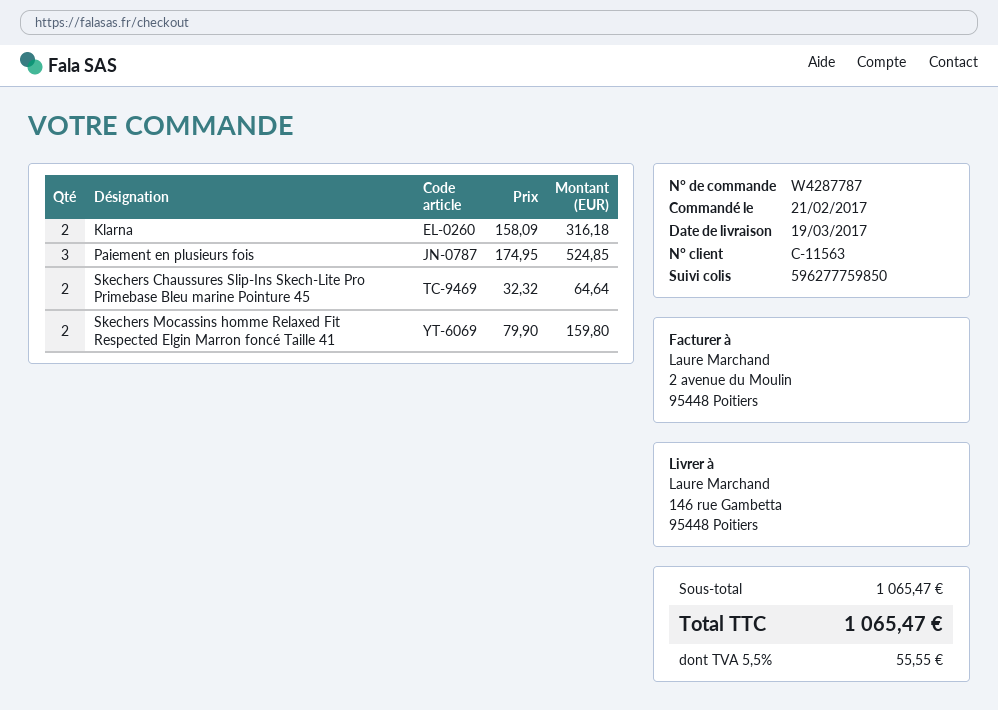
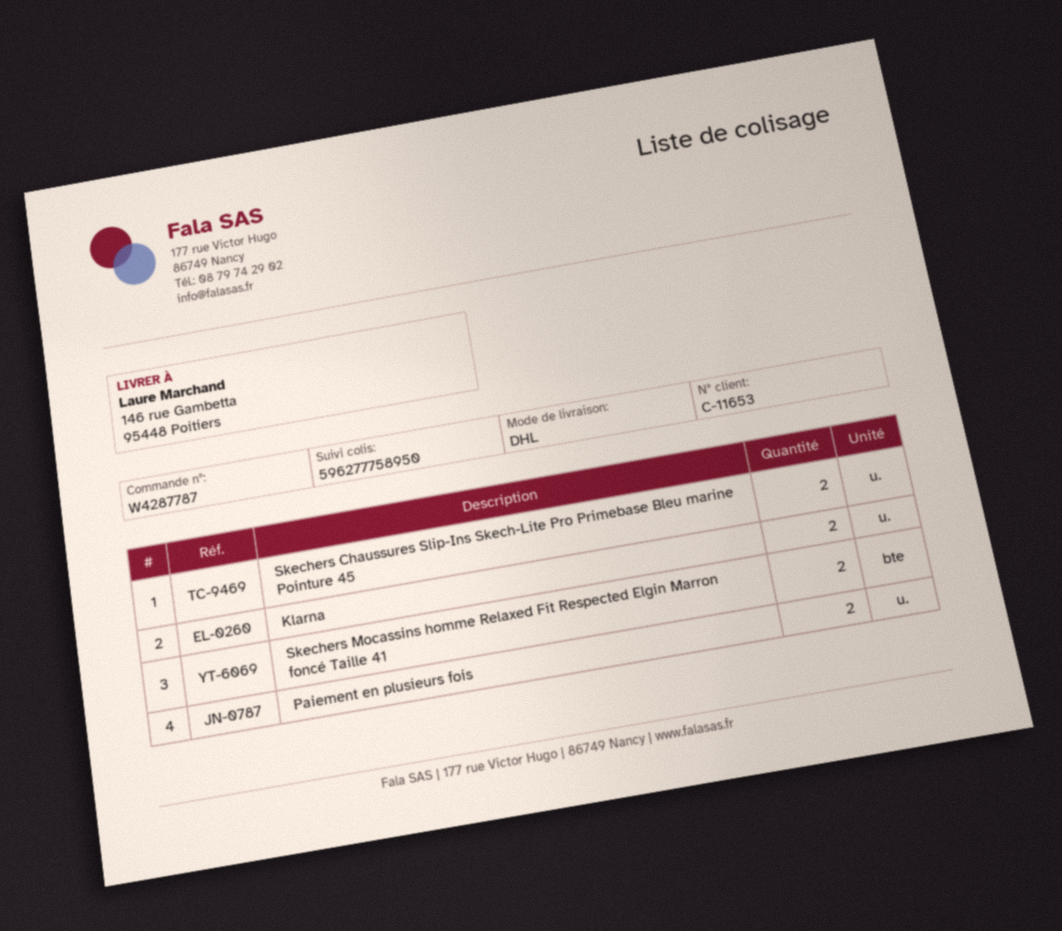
customer number: C-11563 -> C-11653
tracking number: 596277759850 -> 596277758950
Paiement en plusieurs fois: 3 -> 2

